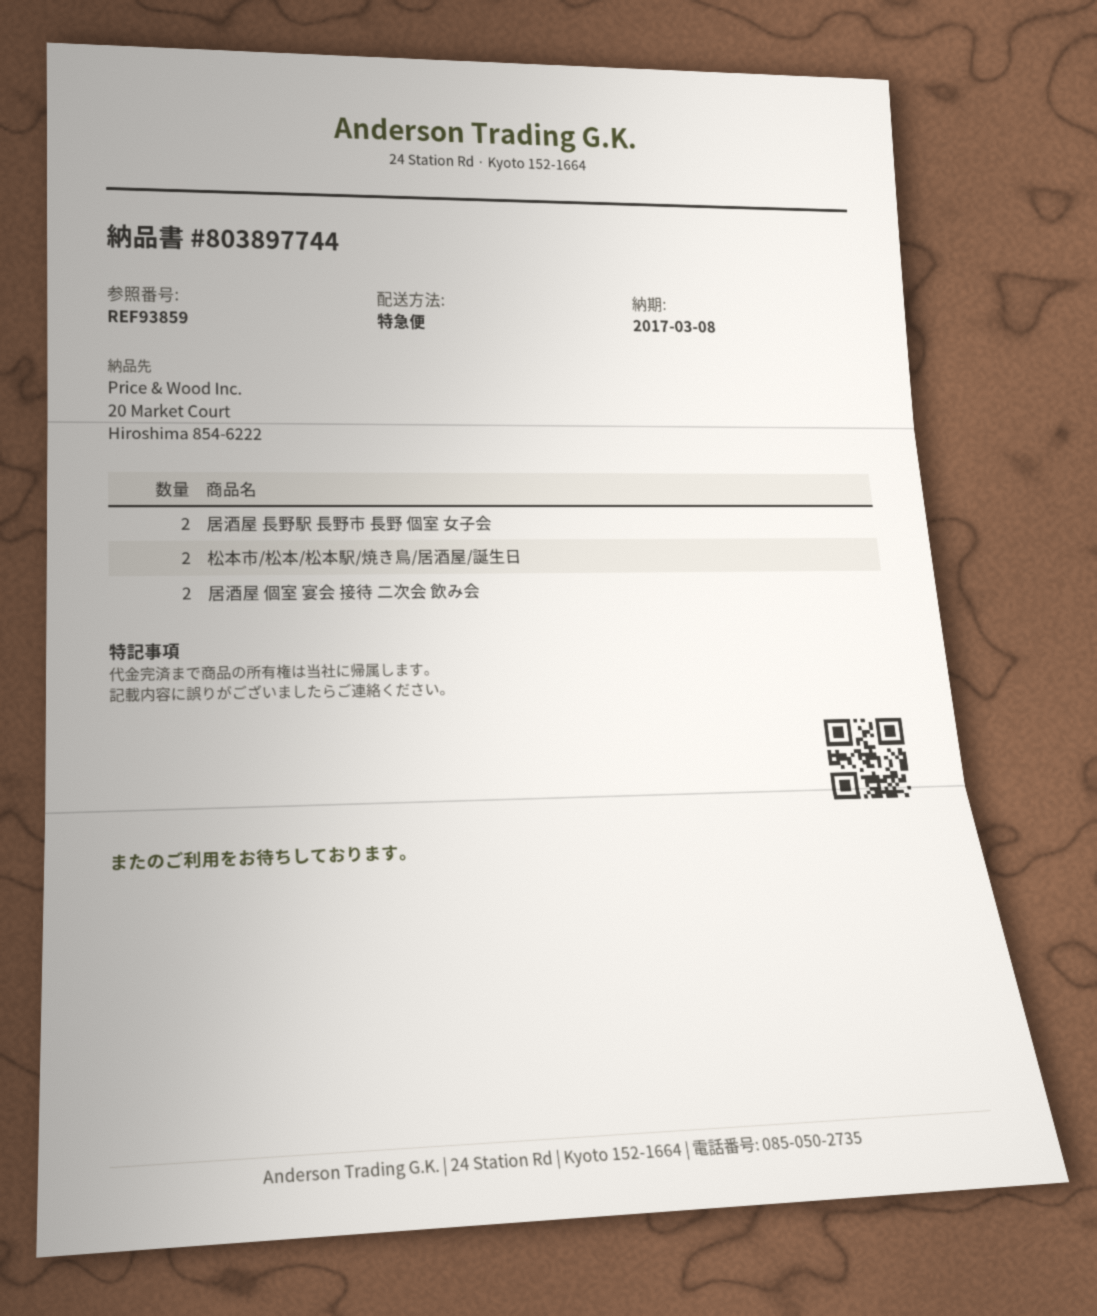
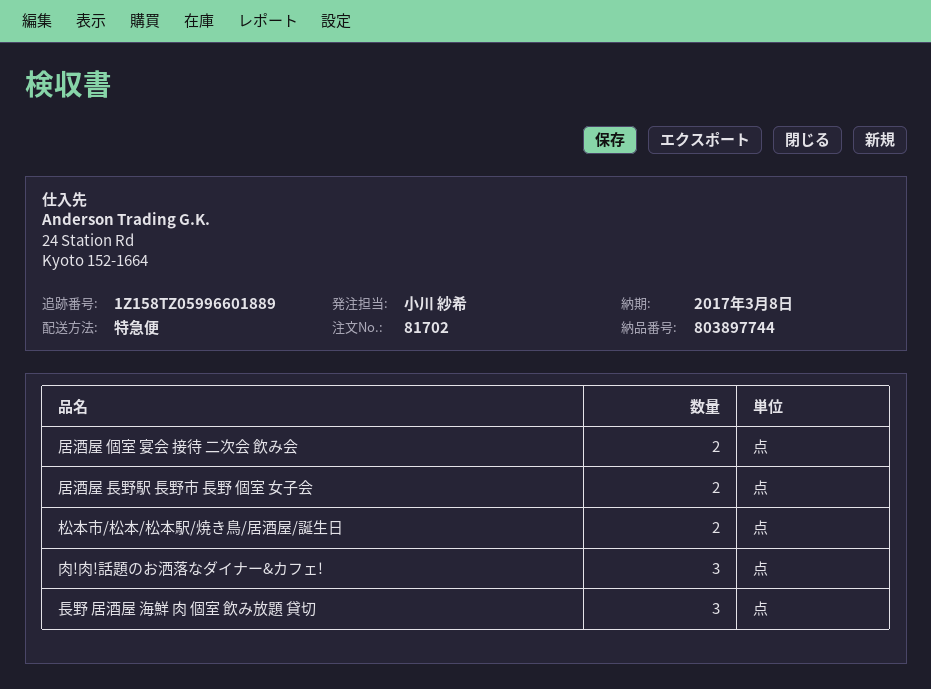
肉!肉!話題のお洒落なダイナー&カフェ!: none -> 3
長野 居酒屋 海鮮 肉 個室 飲み放題 貸切: none -> 3

